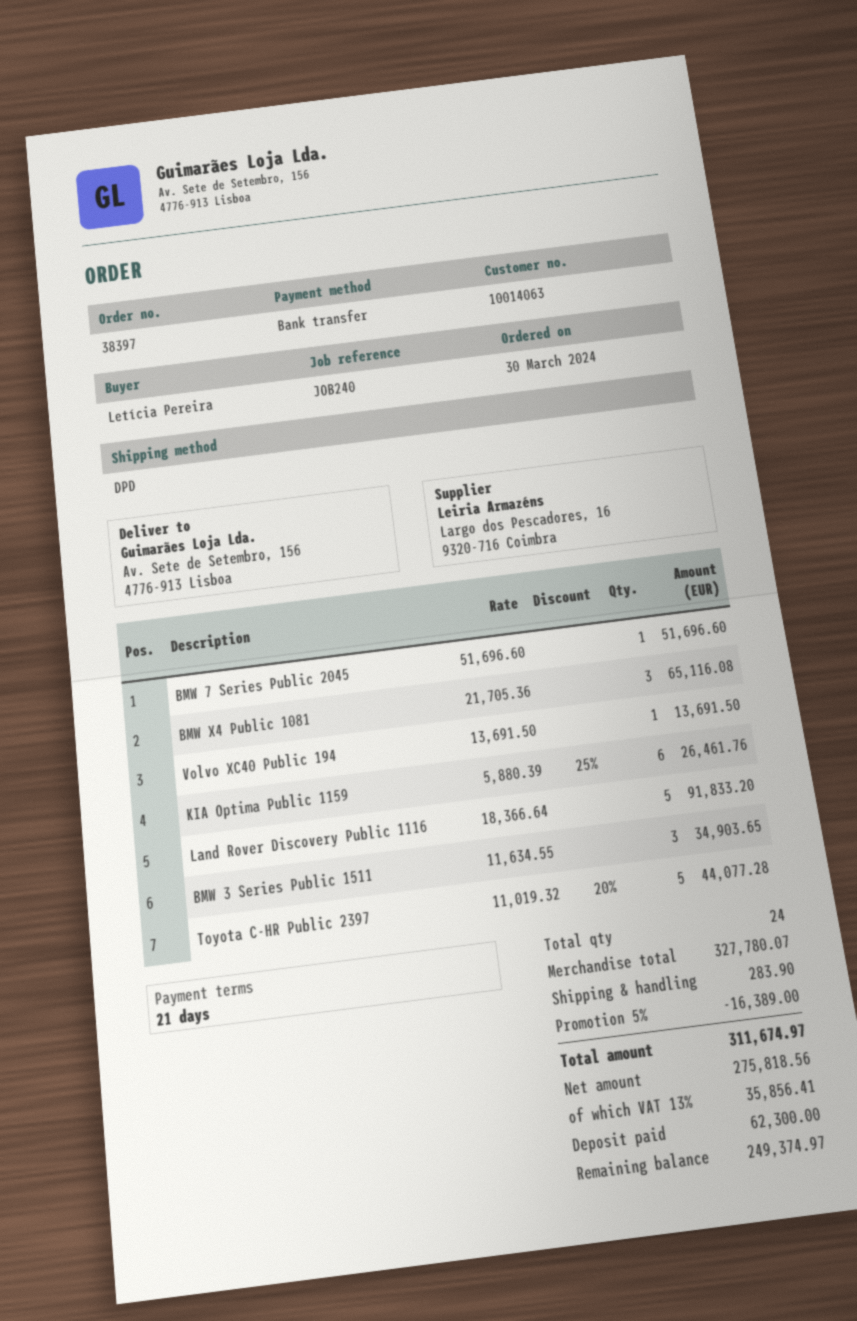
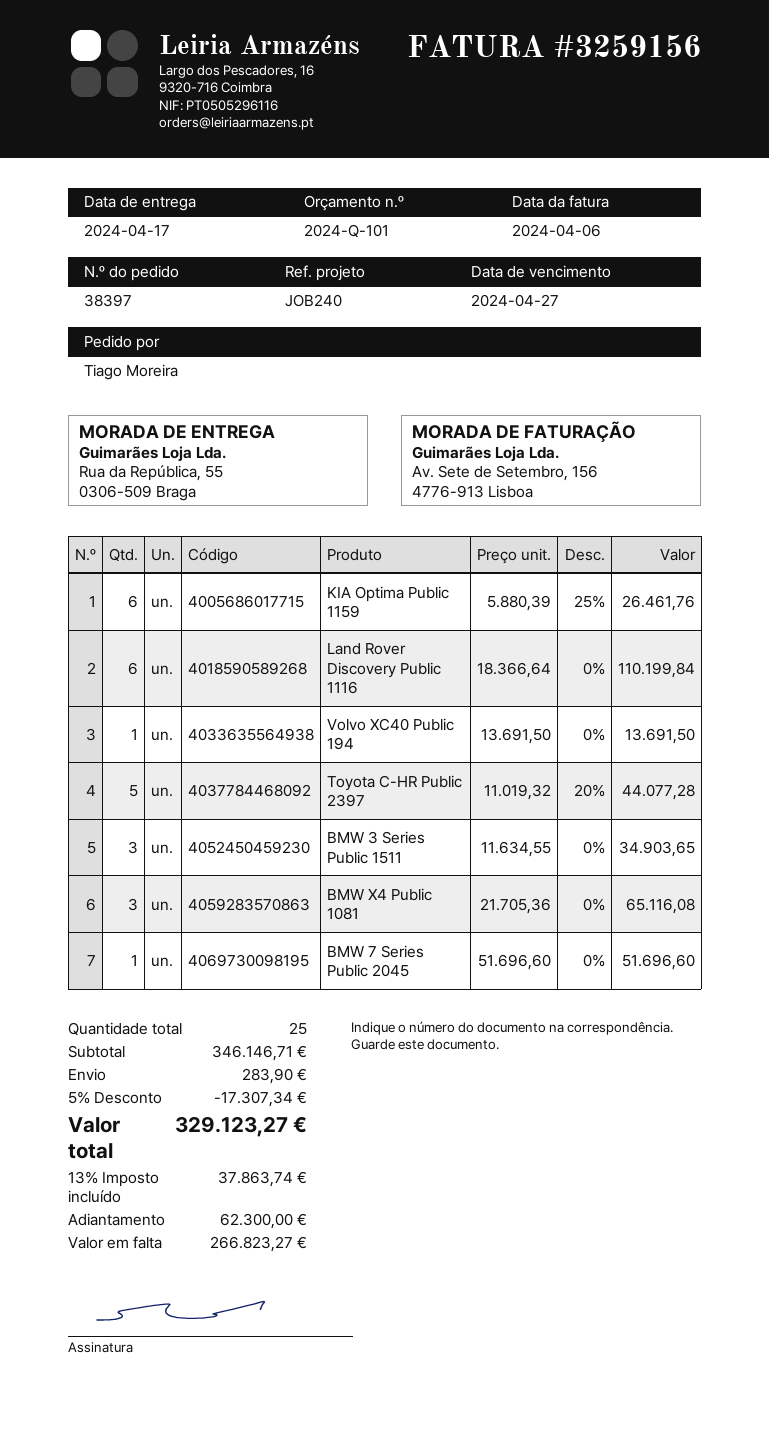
ordered by: Letícia Pereira -> Tiago Moreira
ship to: Av. Sete de Setembro, 156, 4776-913 Lisboa -> Rua da República, 55, 0306-509 Braga
Land Rover Discovery Public 1116: 5 x 18366.64 = 91833.20 -> 6 x 18366.64 = 110199.84
total quantity: 24 -> 25
subtotal: 327780.07 -> 346146.71
discount: 5% = 16389.00 -> 5% = 17307.34
tax: 13% = 35856.41 -> 13% = 37863.74
total: 311674.97 -> 329123.27
balance: 249374.97 -> 266823.27

